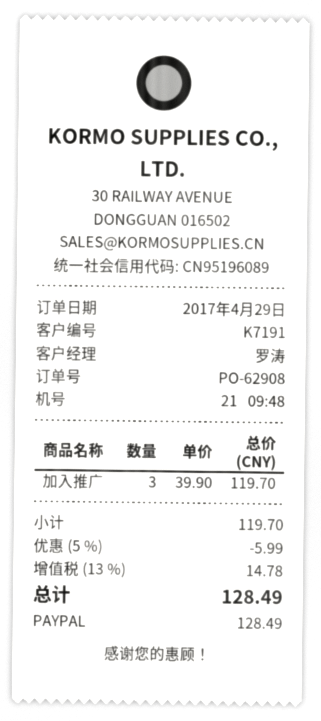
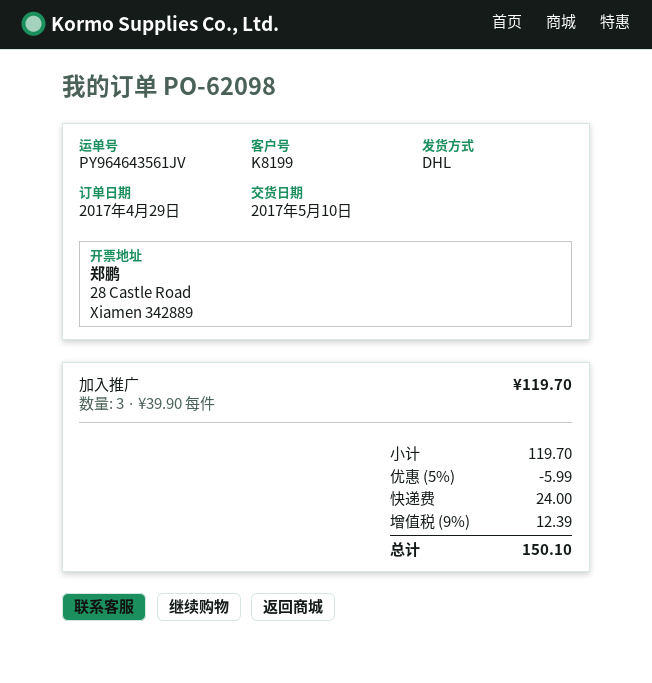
order number: PO-62908 -> PO-62098
customer number: K7191 -> K8199
shipping: none -> 24.00
tax: 13% = 14.78 -> 9% = 12.39
total: 128.49 -> 150.10

